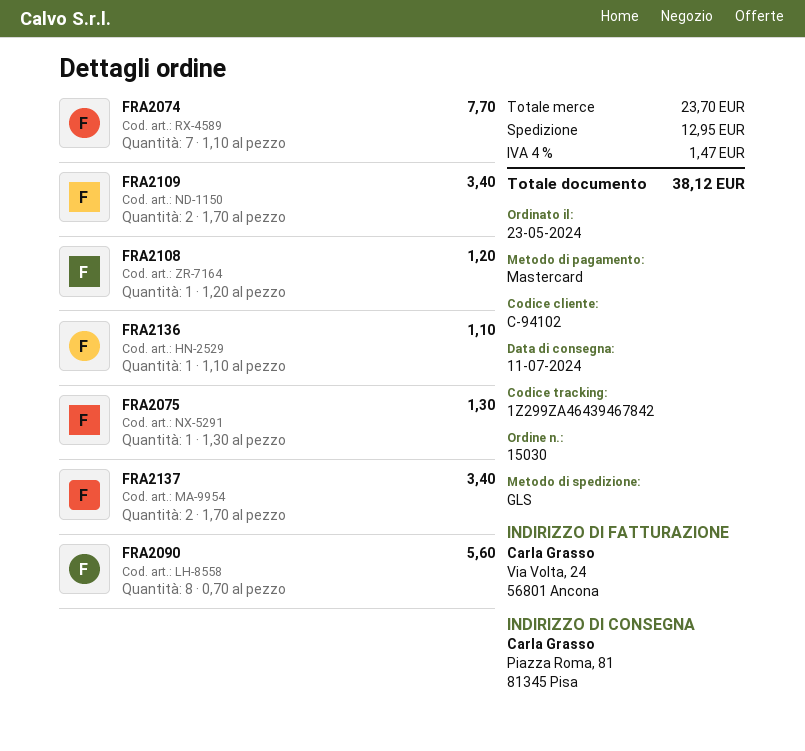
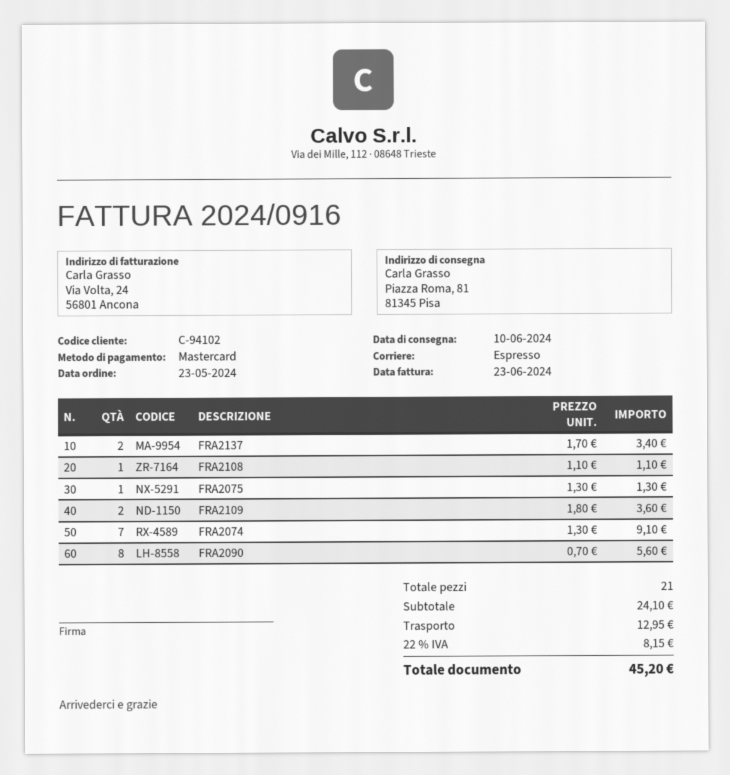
delivery date: 2024-07-11 -> 2024-06-10
shipping method: GLS -> express
FRA2074: 7 x 1.10 = 7.70 -> 7 x 1.30 = 9.10
FRA2109: 2 x 1.70 = 3.40 -> 2 x 1.80 = 3.60
FRA2108: 1 x 1.20 = 1.20 -> 1 x 1.10 = 1.10
FRA2136: 1 x 1.10 = 1.10 -> none
subtotal: 23.70 -> 24.10
tax: 4% = 1.47 -> 22% = 8.15
total: 38.12 -> 45.20

